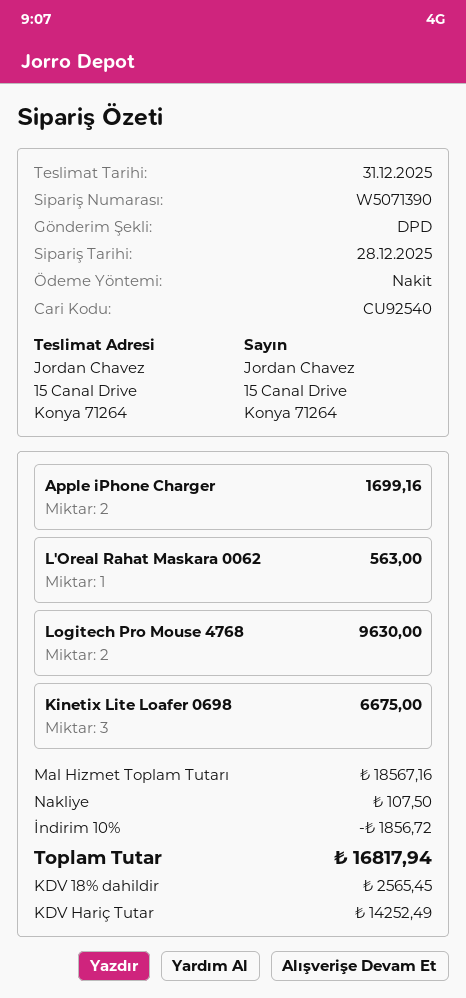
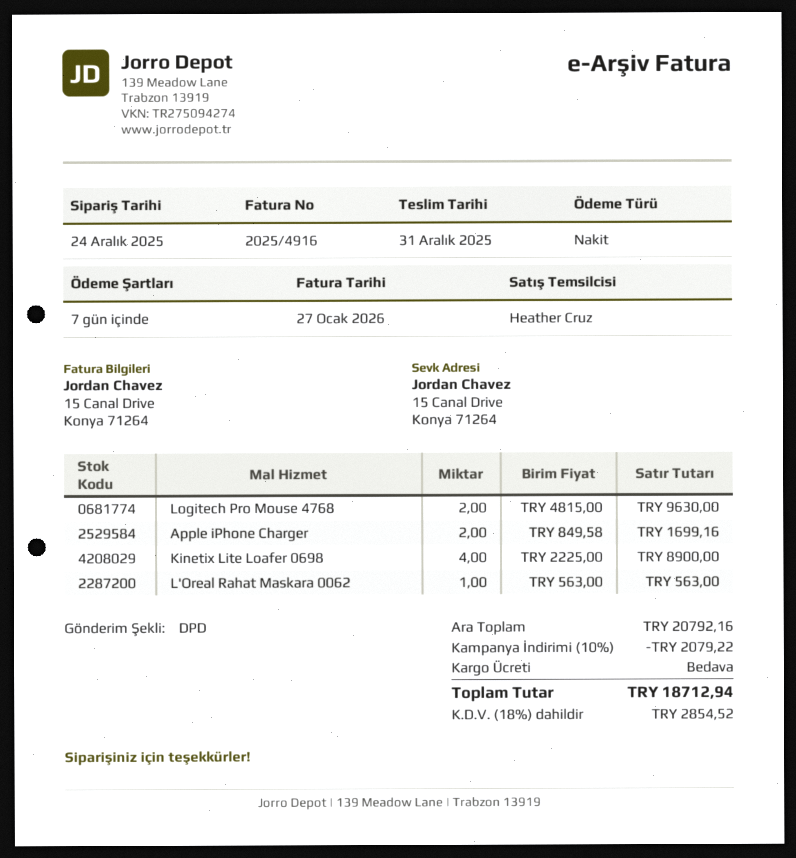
order date: 2025-12-28 -> 2025-12-24
Kinetix Lite Loafer 0698: 3 for 6675.00 -> 4 for 8900.00
subtotal: 18567.16 -> 20792.16
discount: 10% = 1856.72 -> 10% = 2079.22
shipping: 107.50 -> 0.00
tax: 18% = 2565.45 -> 18% = 2854.52
total: 16817.94 -> 18712.94

